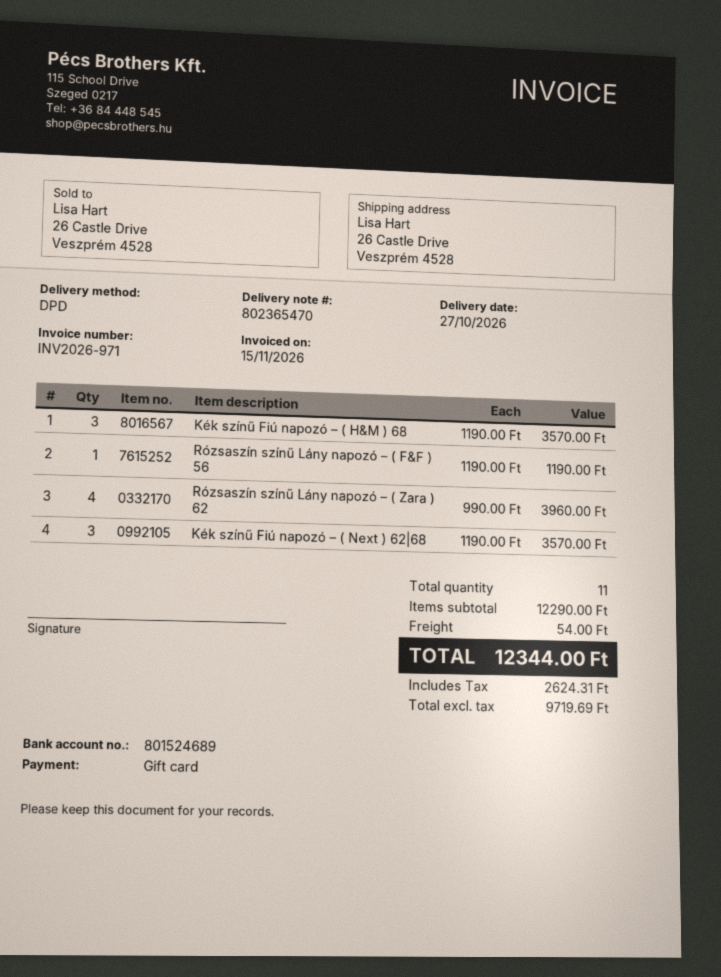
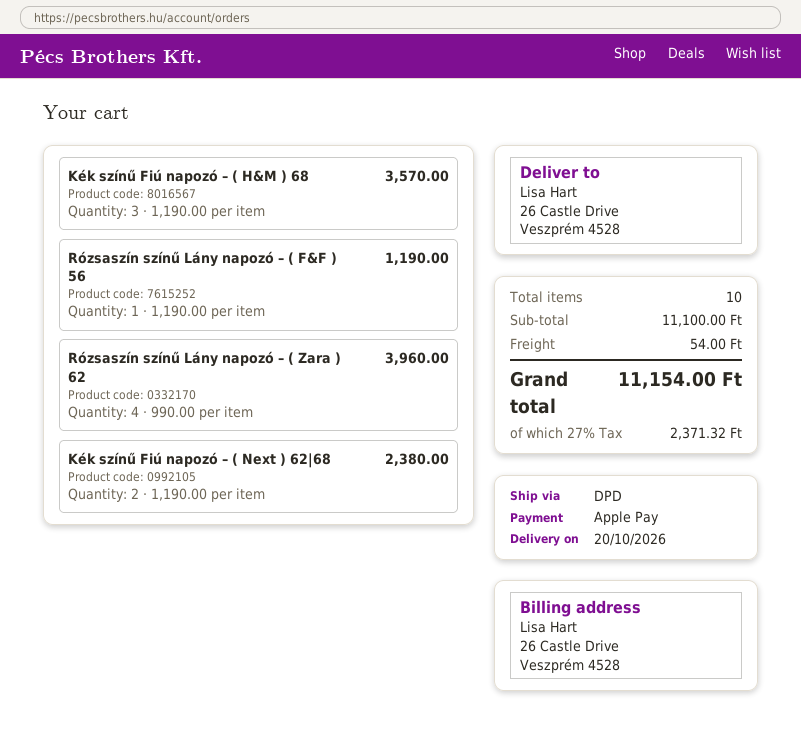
delivery date: 2026-10-27 -> 2026-10-20
payment method: gift card -> Apple Pay
Kék színű Fiú napozó – ( Next ) 62|68: 3 x 1190.00 = 3570.00 -> 2 x 1190.00 = 2380.00
total quantity: 11 -> 10
subtotal: 12290.00 -> 11100.00
tax: 2624.31 -> 2371.32
total: 12344.00 -> 11154.00

